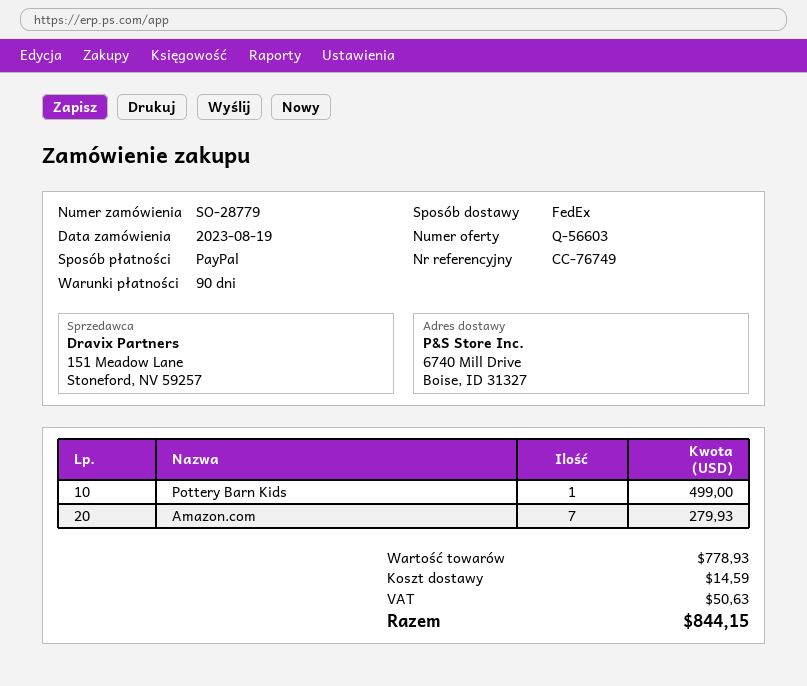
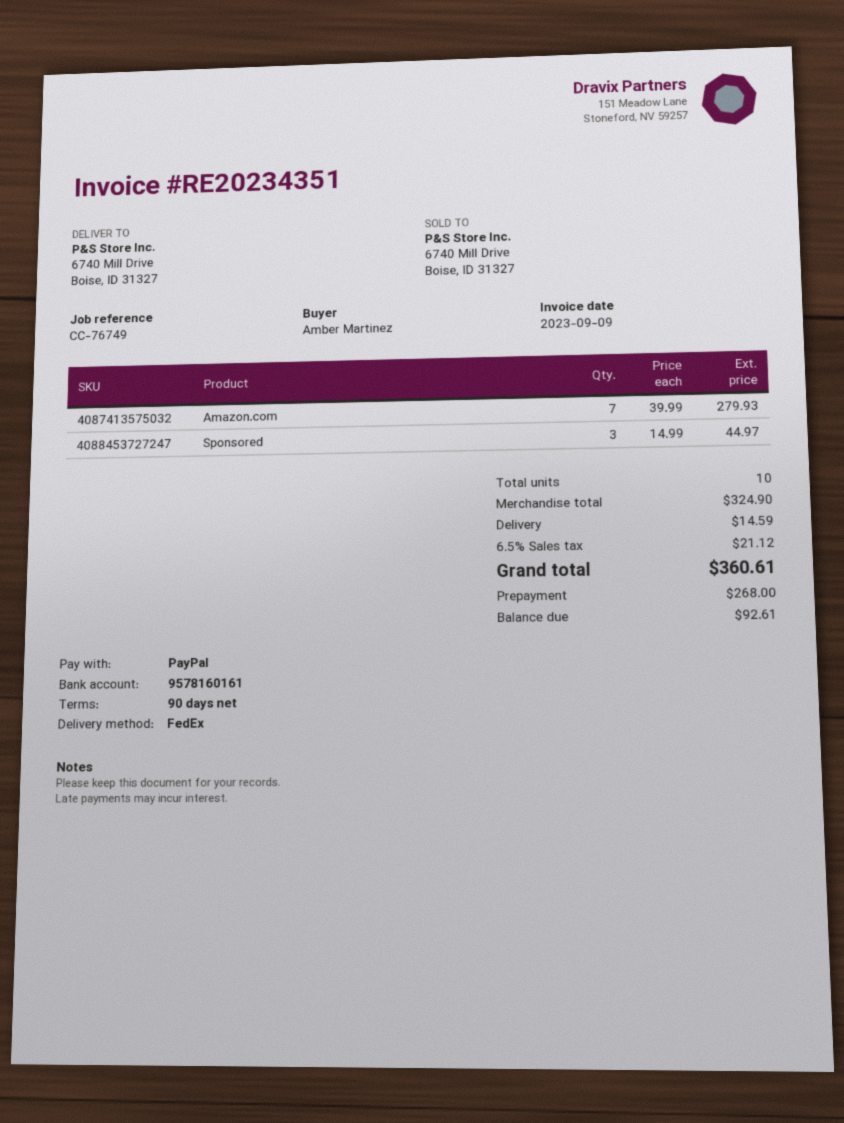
Pottery Barn Kids: 1 for 499.00 -> none
Sponsored: none -> 3 for 44.97
subtotal: 778.93 -> 324.90
tax: 50.63 -> 21.12
total: 844.15 -> 360.61

